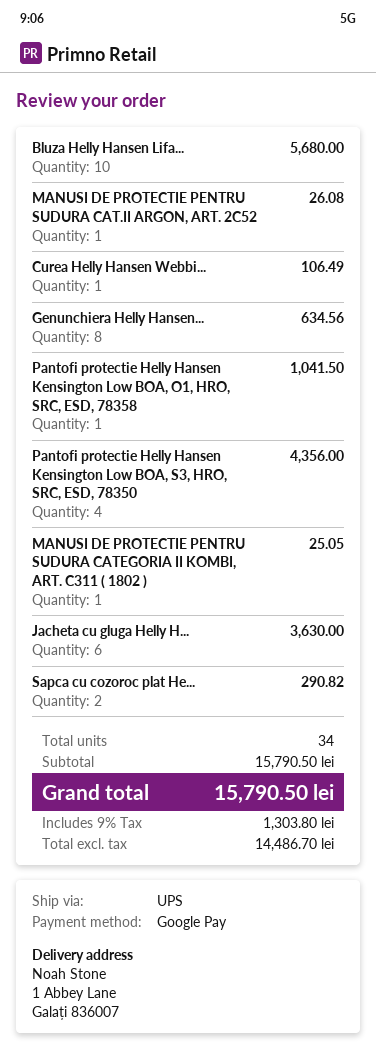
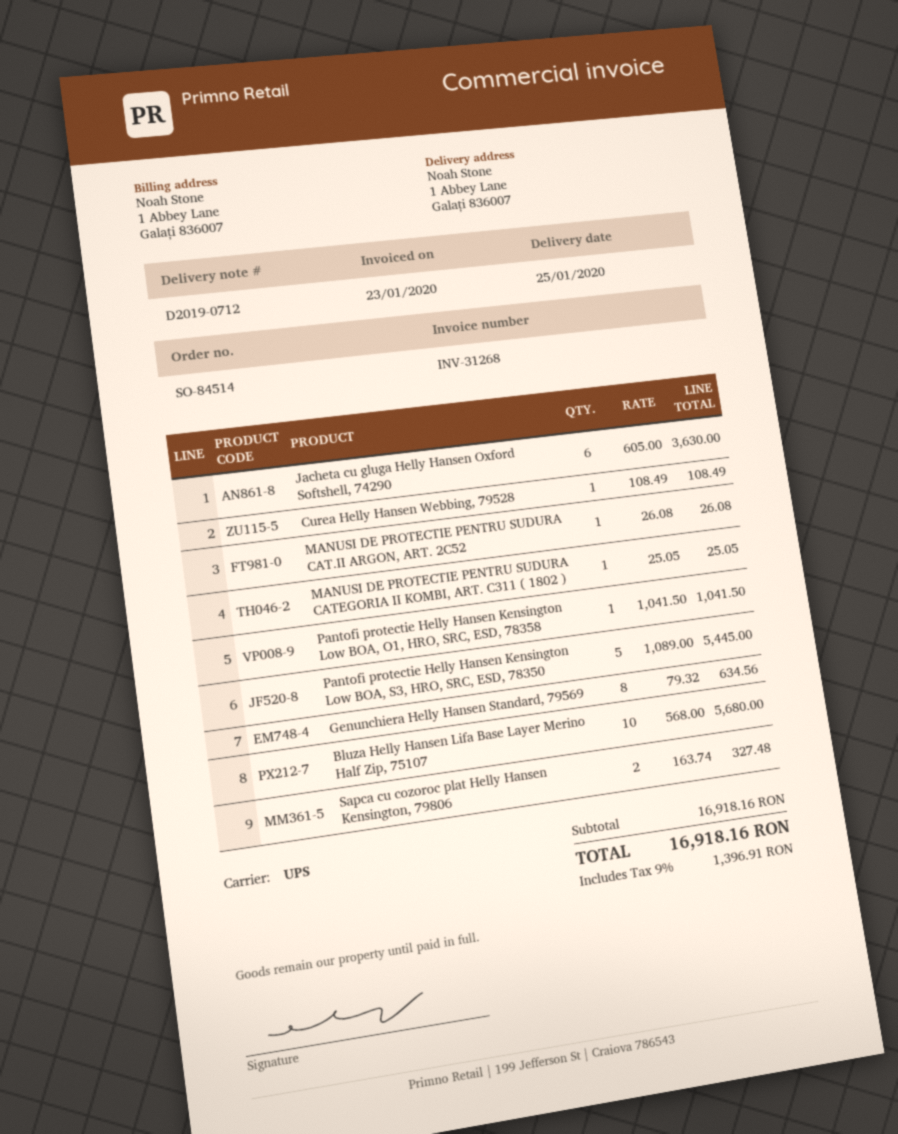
Curea Helly Hansen Webbi...: 1 for 106.49 -> 1 for 108.49
Pantofi protectie Helly Hansen Kensington Low BOA, S3, HRO, SRC, ESD, 78350: 4 for 4356.00 -> 5 for 5445.00
Sapca cu cozoroc plat He...: 2 for 290.82 -> 2 for 327.48
subtotal: 15790.50 -> 16918.16
tax: 9% = 1303.80 -> 9% = 1396.91
total: 15790.50 -> 16918.16

